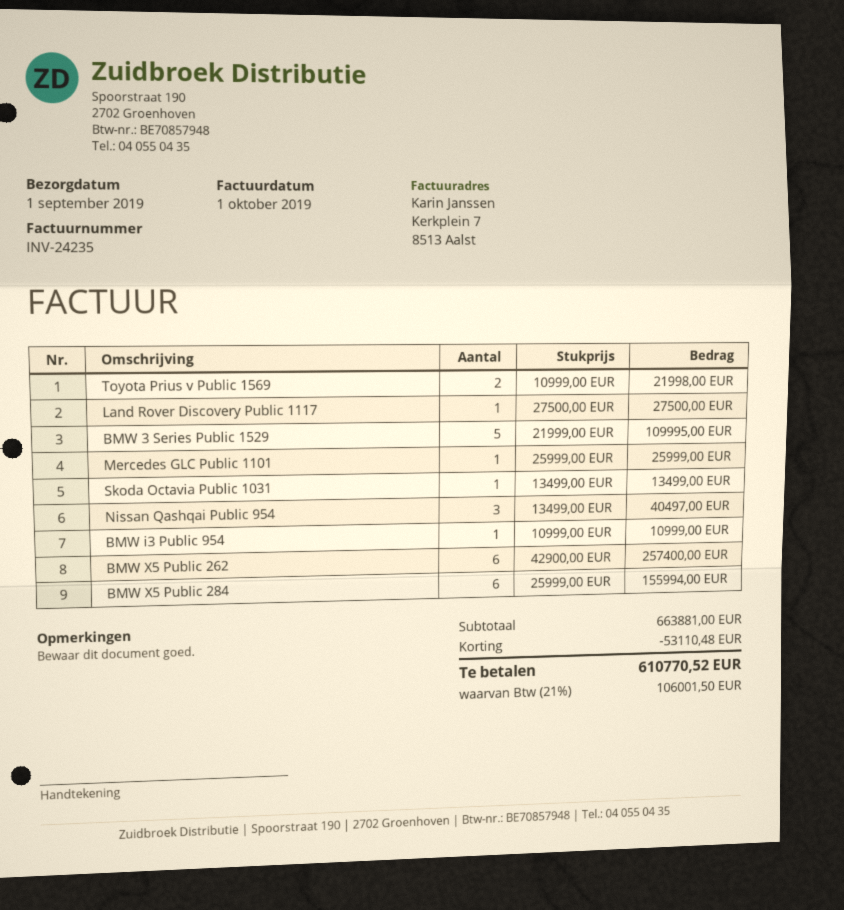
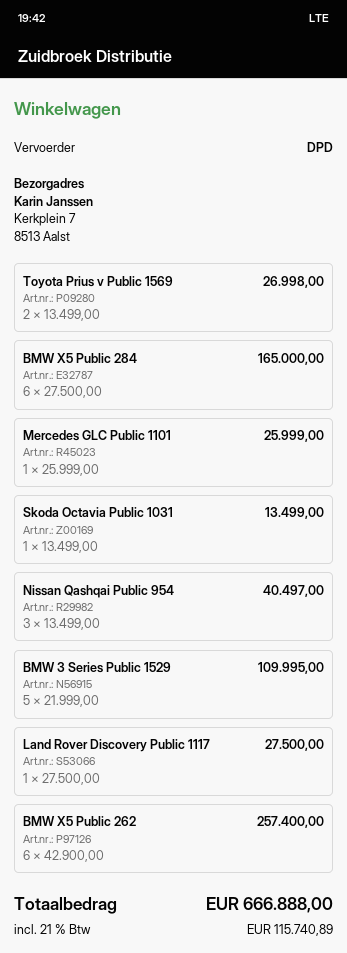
Toyota Prius v Public 1569: 2 x 10999.00 = 21998.00 -> 2 x 13499.00 = 26998.00
BMW i3 Public 954: 1 x 10999.00 = 10999.00 -> none
BMW X5 Public 284: 6 x 25999.00 = 155994.00 -> 6 x 27500.00 = 165000.00
discount: 53110.48 -> none
tax: 21% = 106001.50 -> 21% = 115740.89
total: 610770.52 -> 666888.00

